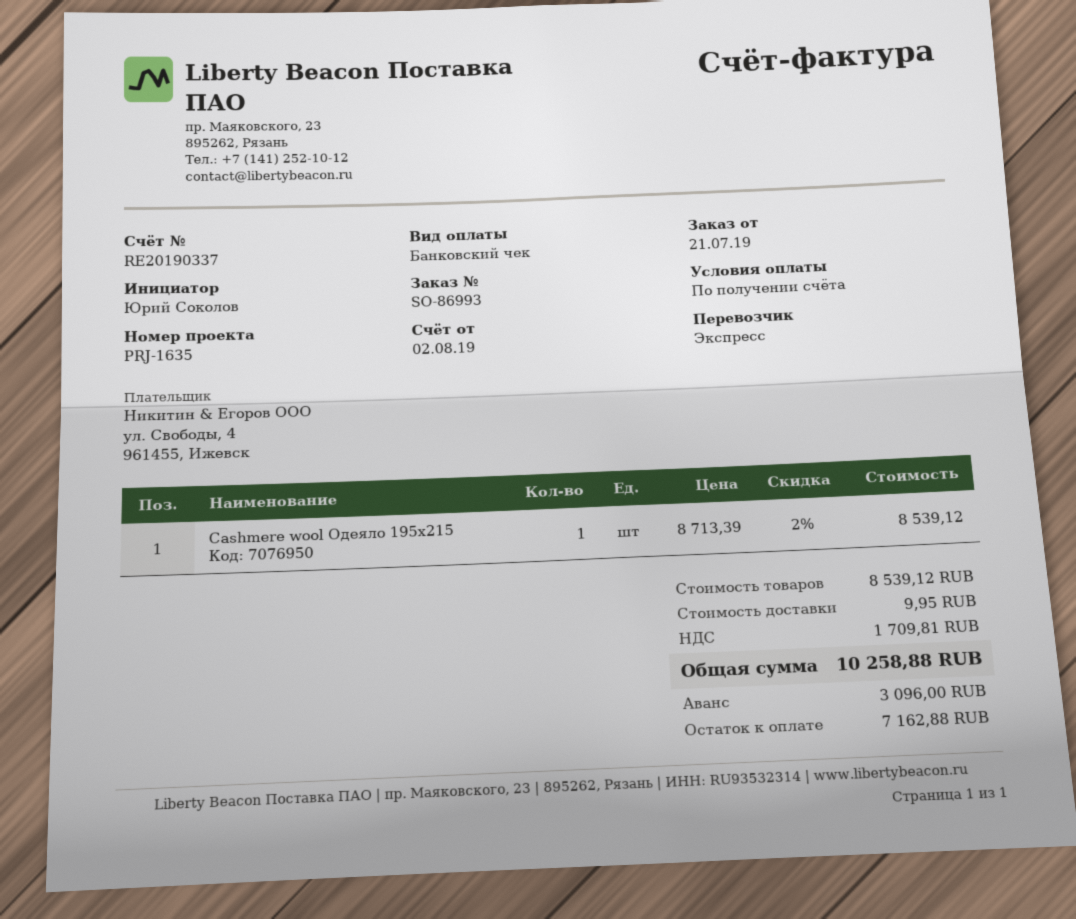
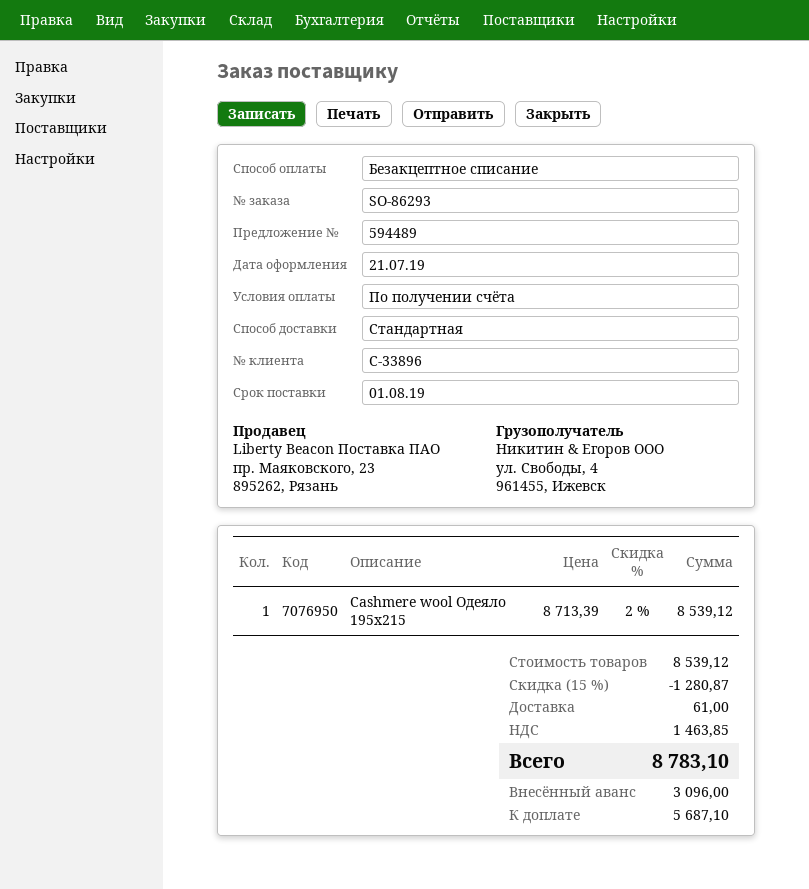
order number: SO-86993 -> SO-86293
payment method: cheque -> direct debit
shipping method: express -> standard
discount: none -> 15% = 1280.87
shipping: 9.95 -> 61.00
tax: 1709.81 -> 1463.85
total: 10258.88 -> 8783.10
balance: 7162.88 -> 5687.10

